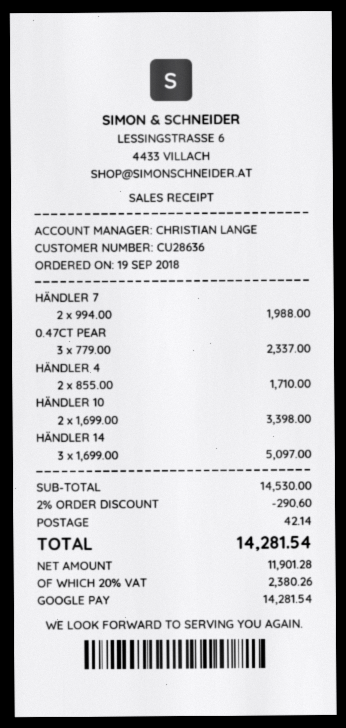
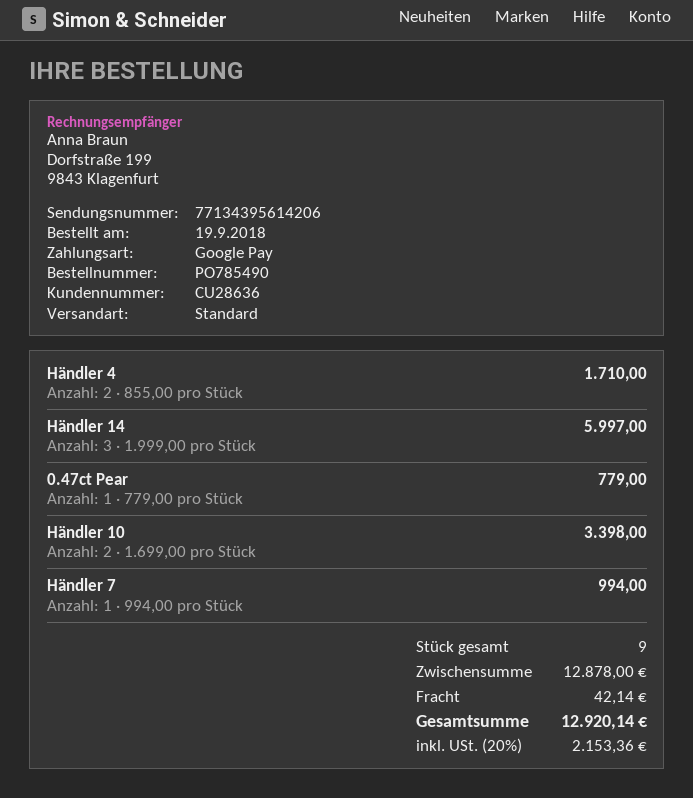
HÄNDLER 7: 2 x 994.00 = 1988.00 -> 1 x 994.00 = 994.00
0.47CT PEAR: 3 x 779.00 = 2337.00 -> 1 x 779.00 = 779.00
HÄNDLER 14: 3 x 1699.00 = 5097.00 -> 3 x 1999.00 = 5997.00
subtotal: 14530.00 -> 12878.00
discount: 2% = 290.60 -> none
tax: 20% = 2380.26 -> 20% = 2153.36
total: 14281.54 -> 12920.14

